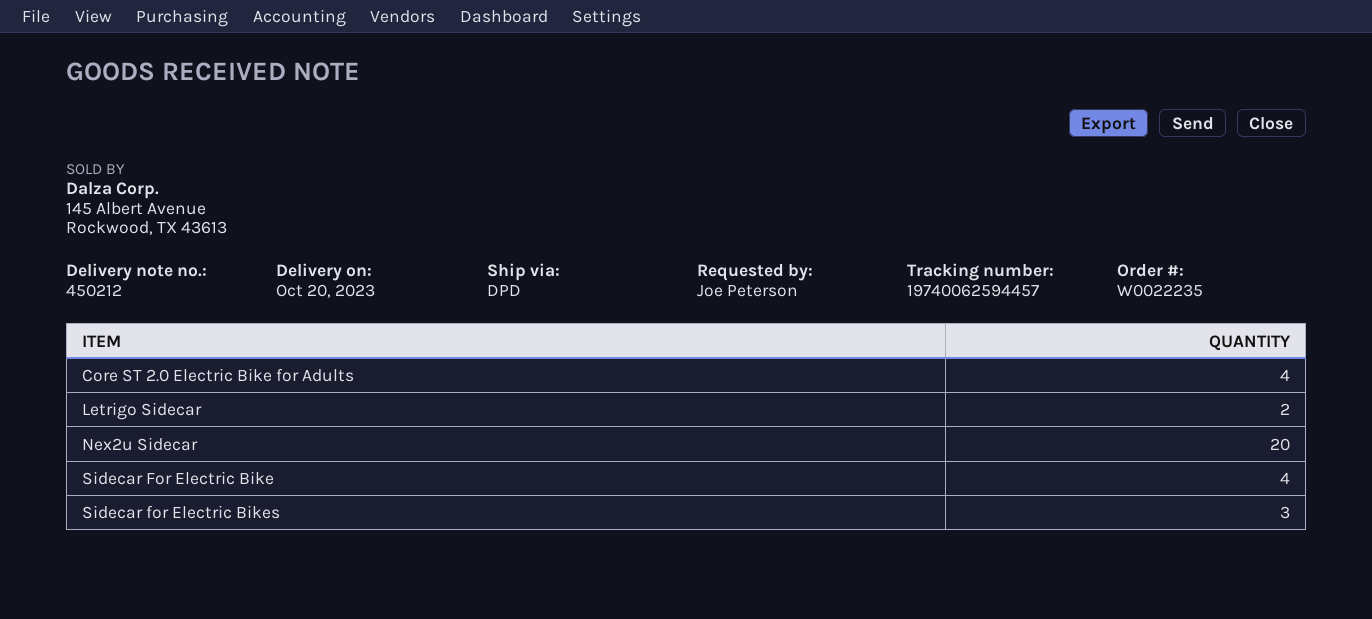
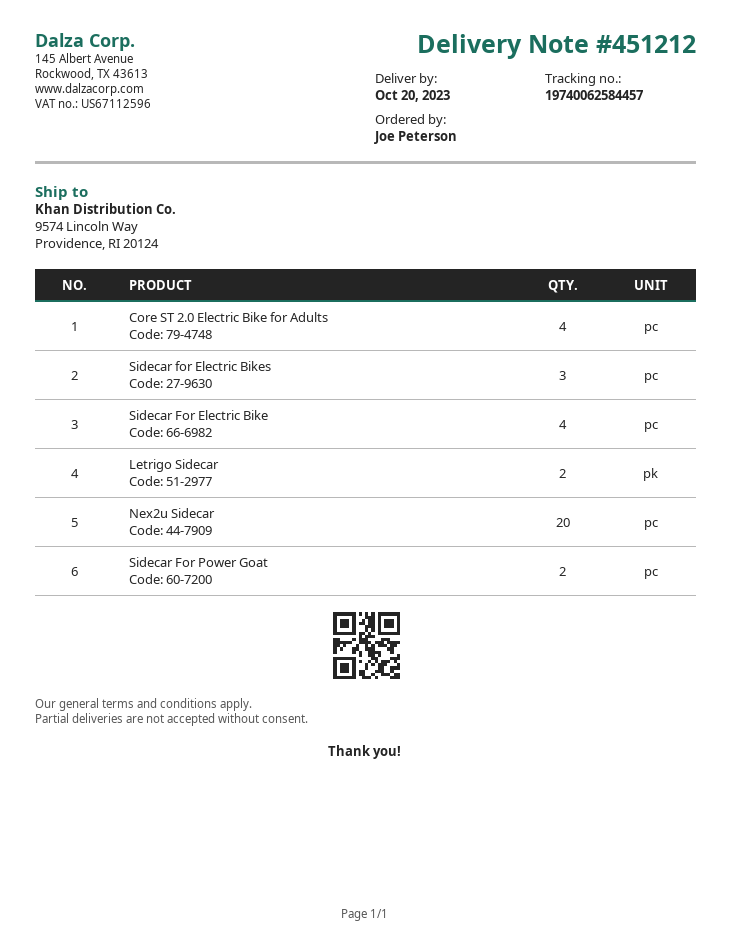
delivery note number: 450212 -> 451212
tracking number: 19740062594457 -> 19740062584457
Sidecar For Power Goat: none -> 2

